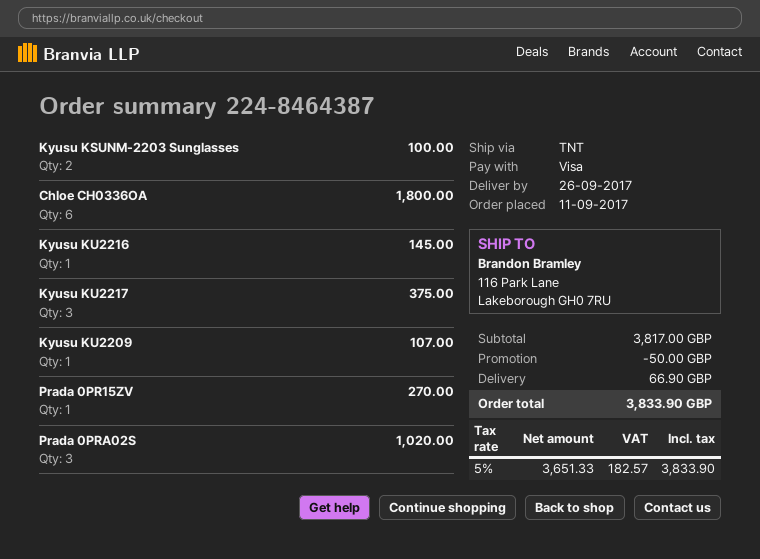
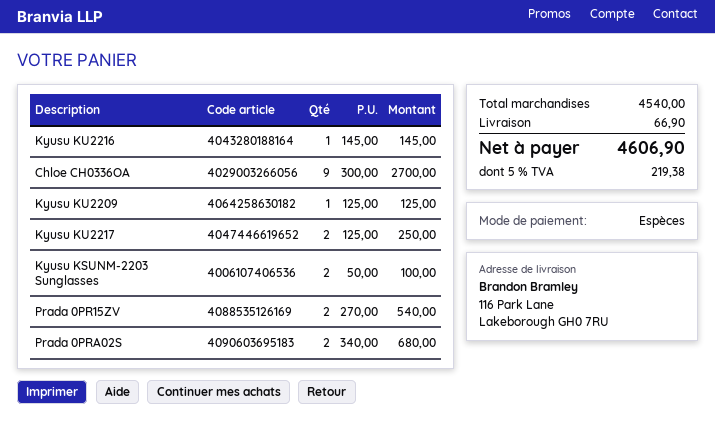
payment method: Visa -> cash
Chloe CH0336OA: 6 for 1800.00 -> 9 for 2700.00
Kyusu KU2217: 3 for 375.00 -> 2 for 250.00
Kyusu KU2209: 1 for 107.00 -> 1 for 125.00
Prada 0PR15ZV: 1 for 270.00 -> 2 for 540.00
Prada 0PRA02S: 3 for 1020.00 -> 2 for 680.00
subtotal: 3817.00 -> 4540.00
discount: 50.00 -> none
tax: 5% = 182.57 -> 5% = 219.38
total: 3833.90 -> 4606.90

